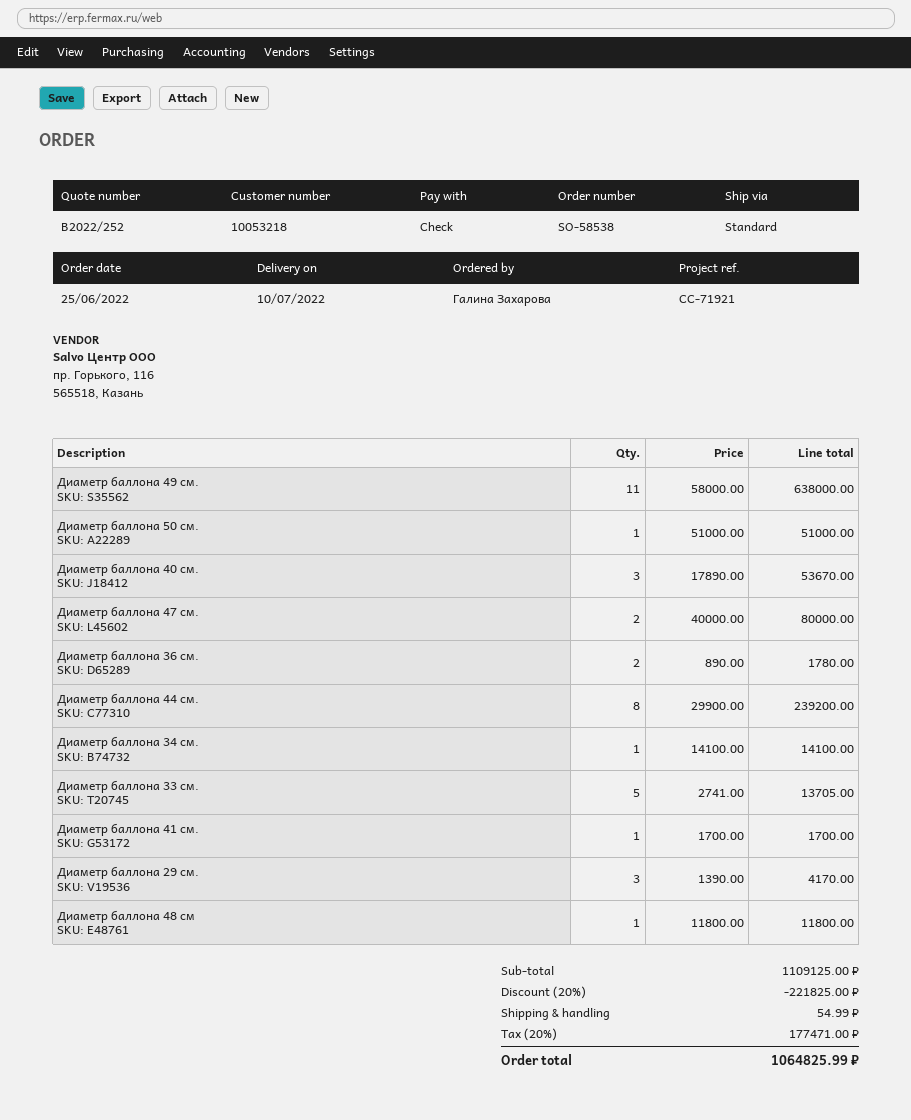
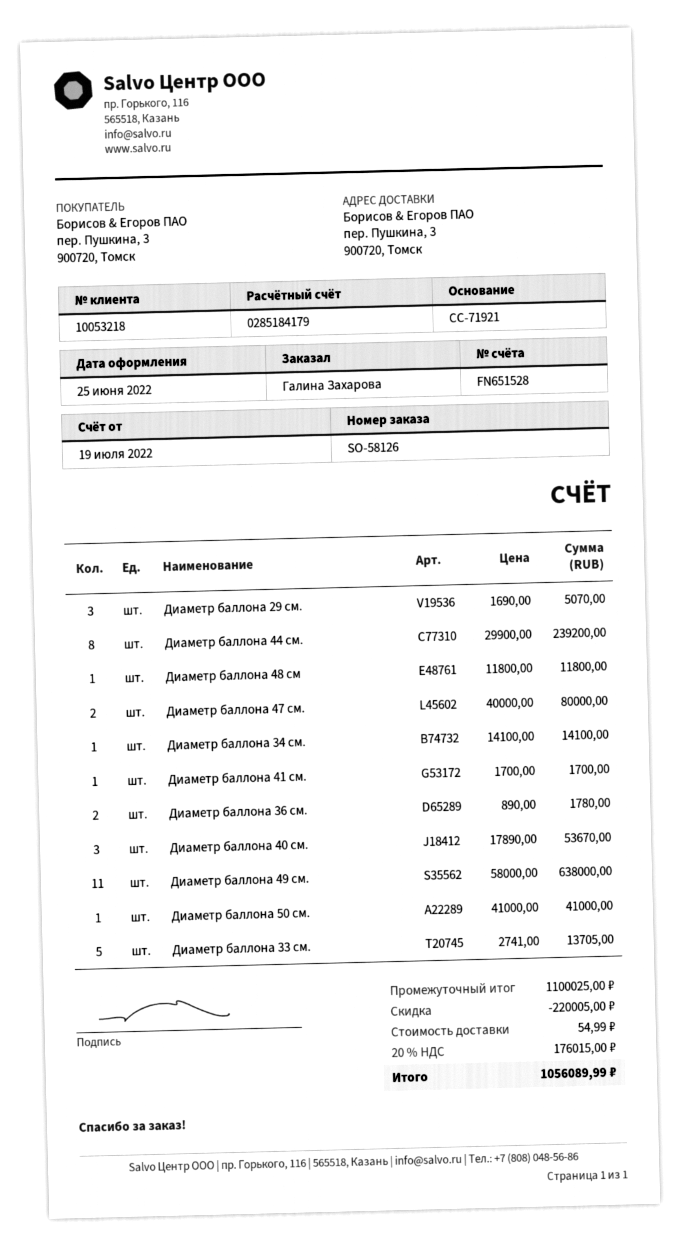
order number: SO-58538 -> SO-58126
Диаметр баллона 50 см.: 1 x 51000.00 = 51000.00 -> 1 x 41000.00 = 41000.00
Диаметр баллона 29 см.: 3 x 1390.00 = 4170.00 -> 3 x 1690.00 = 5070.00
subtotal: 1109125.00 -> 1100025.00
discount: 221825.00 -> 220005.00
tax: 20% = 177471.00 -> 20% = 176015.00
total: 1064825.99 -> 1056089.99

